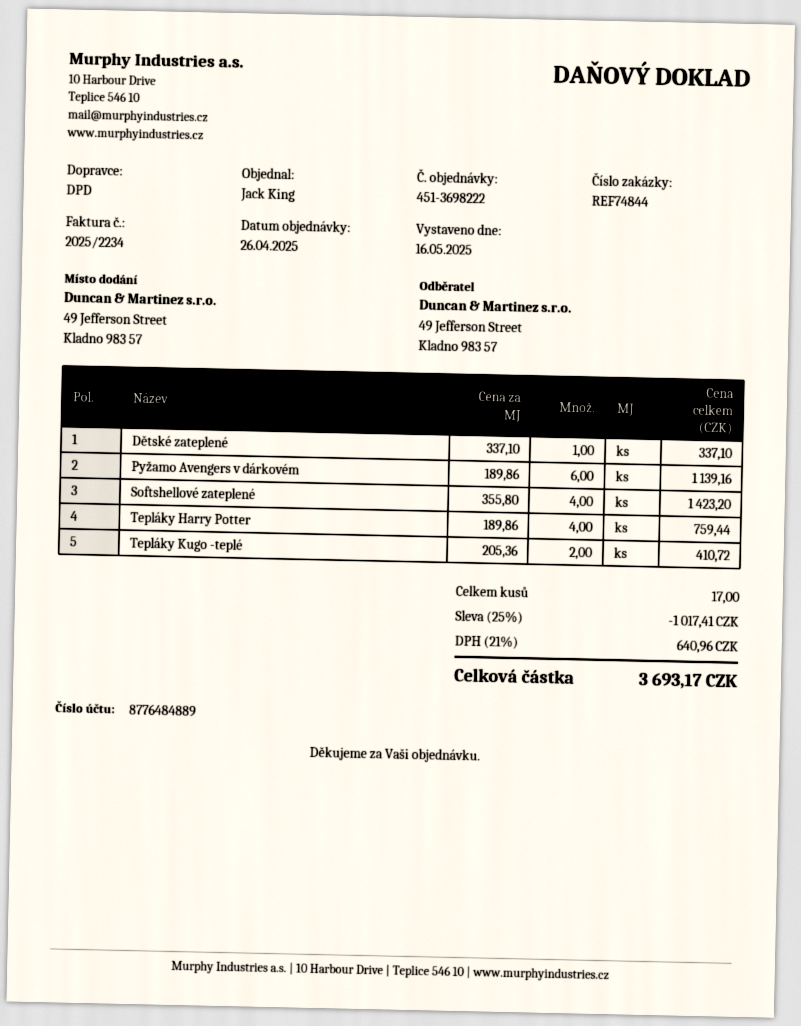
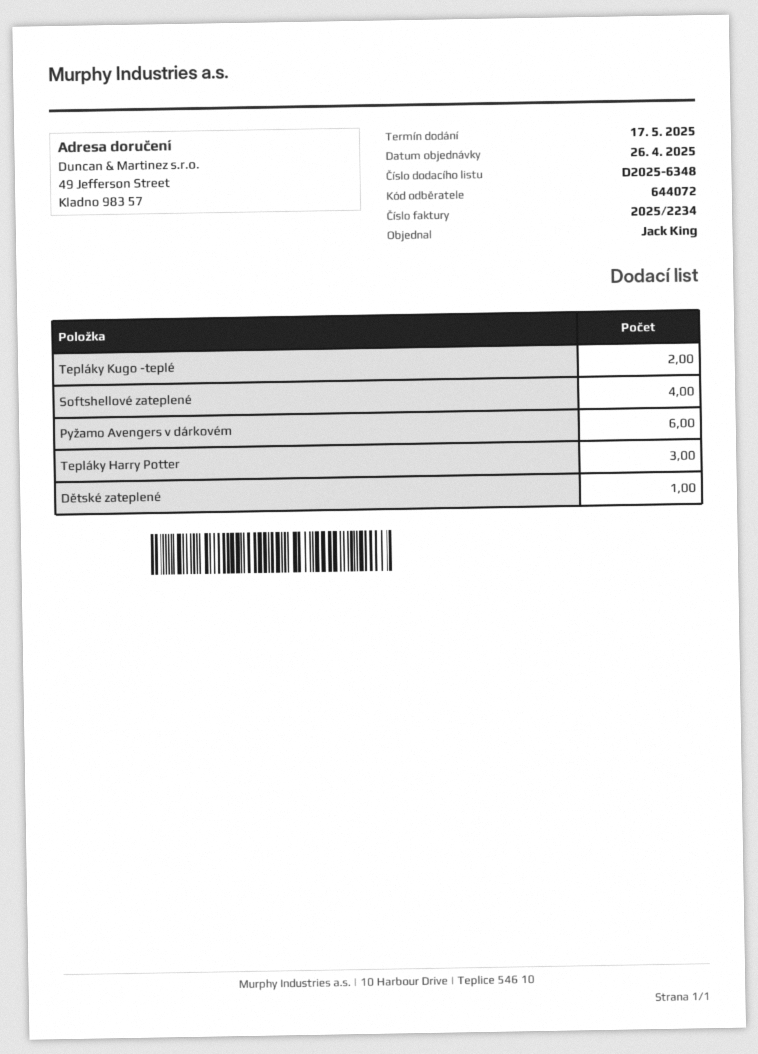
Tepláky Harry Potter: 4 -> 3

